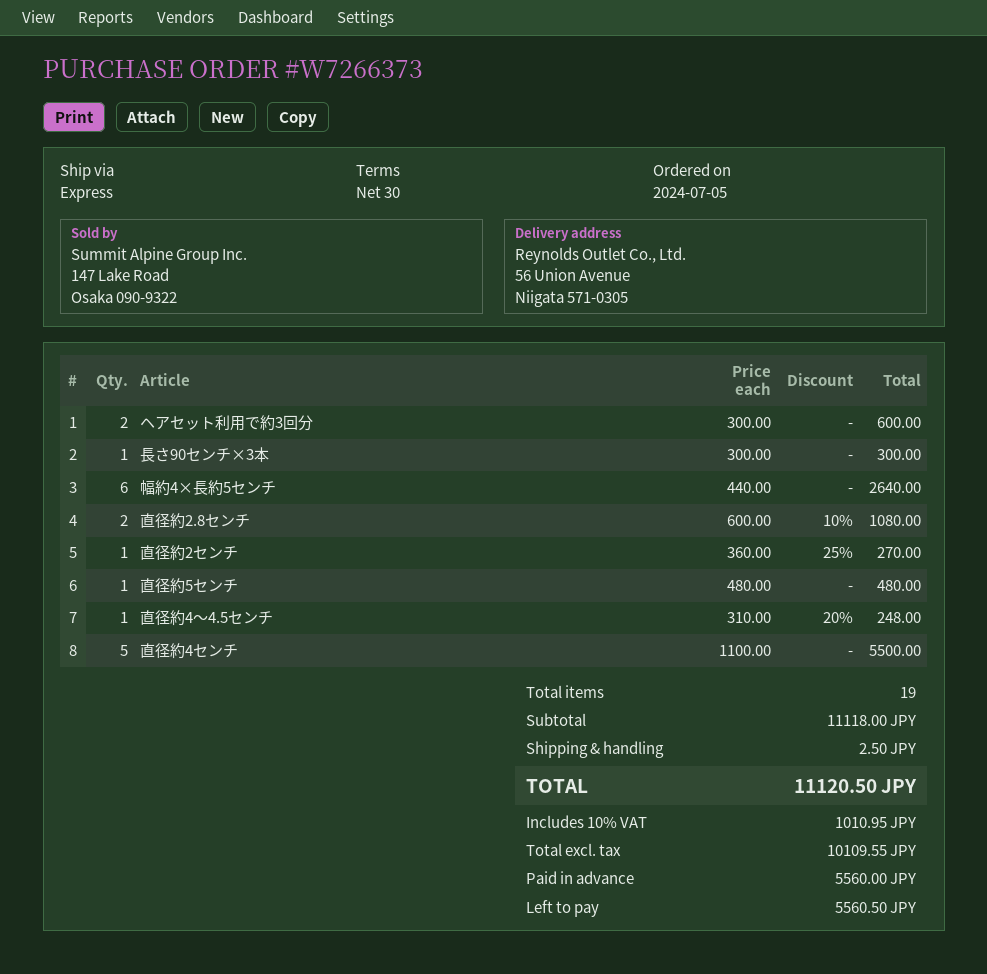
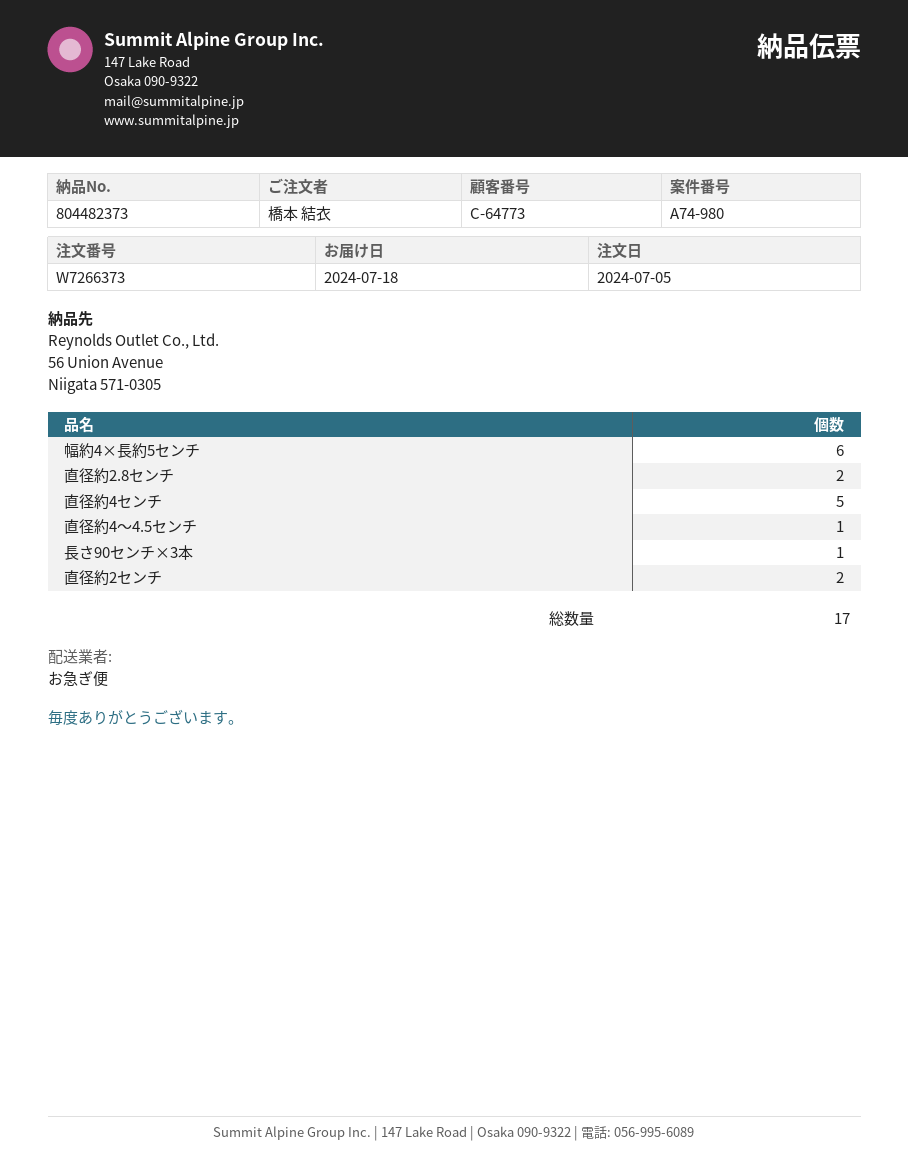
ヘアセット利用で約3回分: 2 -> none
直径約2センチ: 1 -> 2
直径約5センチ: 1 -> none
total quantity: 19 -> 17

